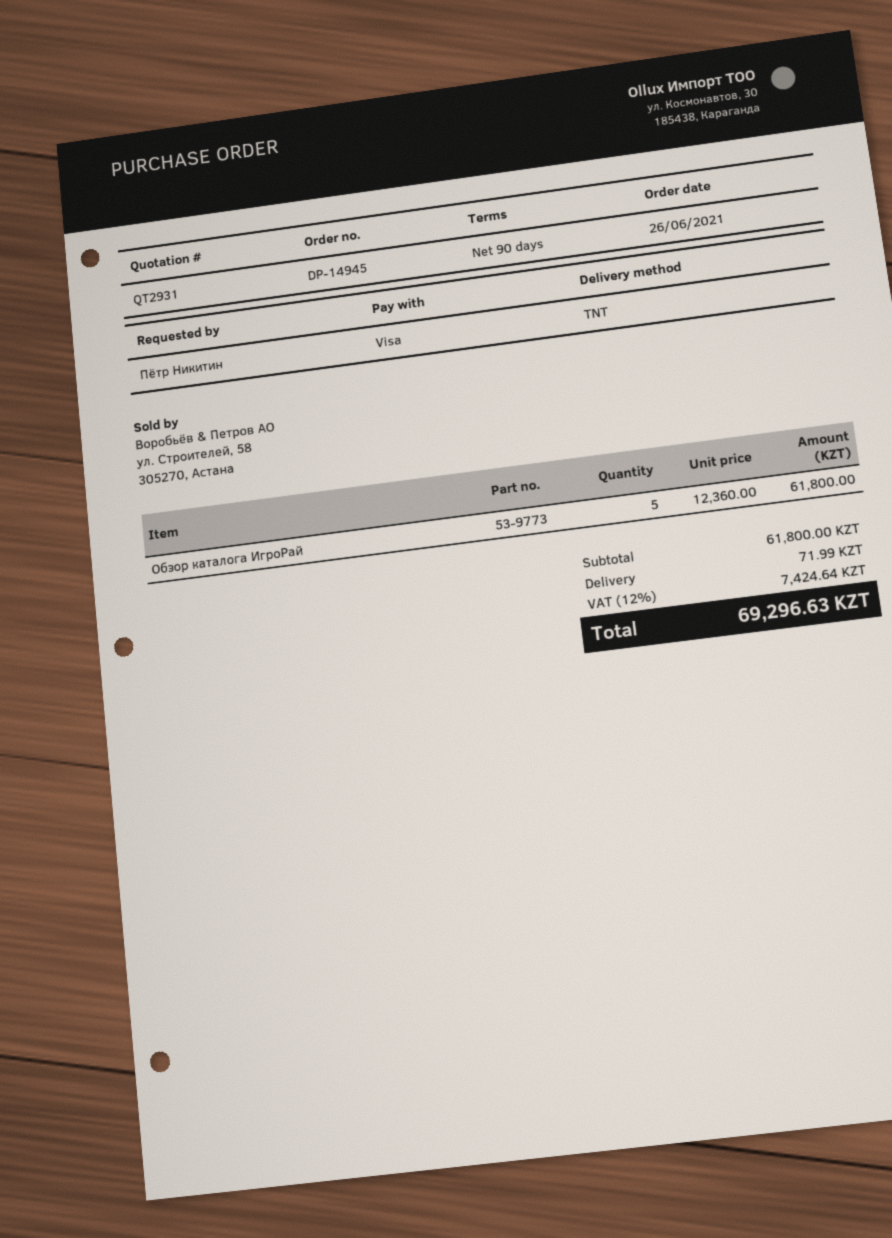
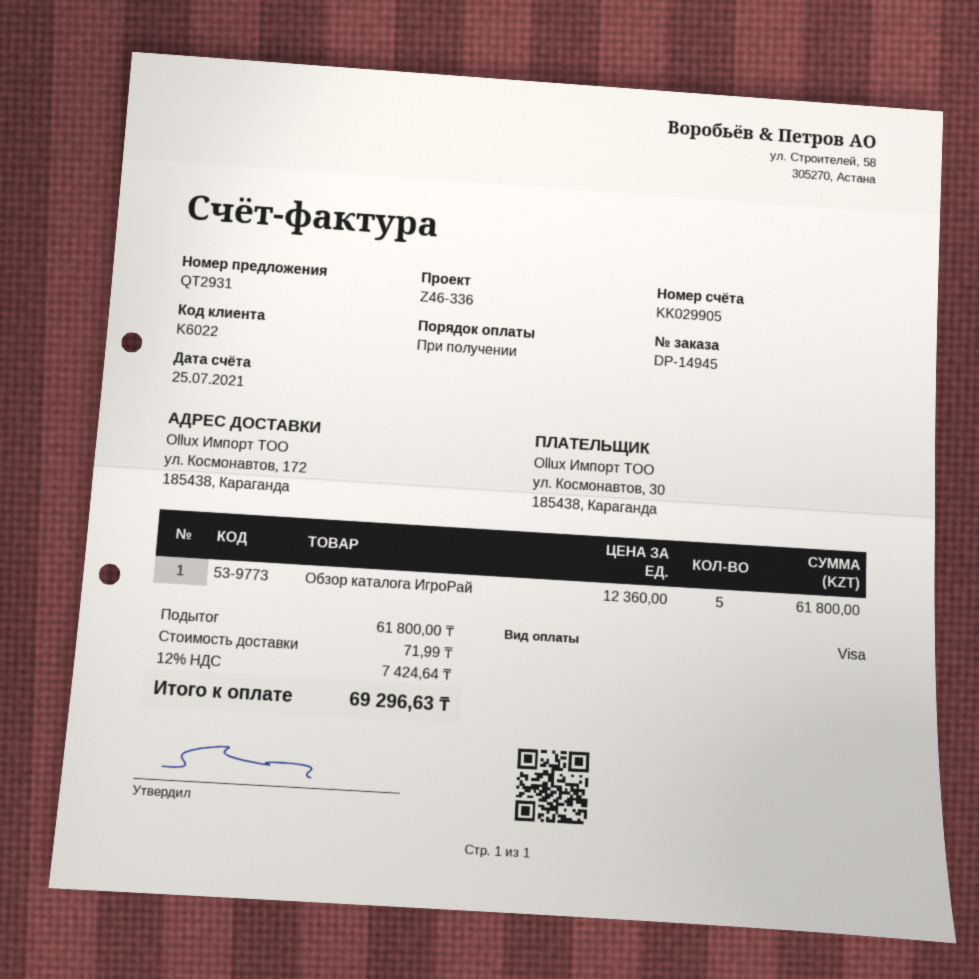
payment terms: 90 days -> on receipt

